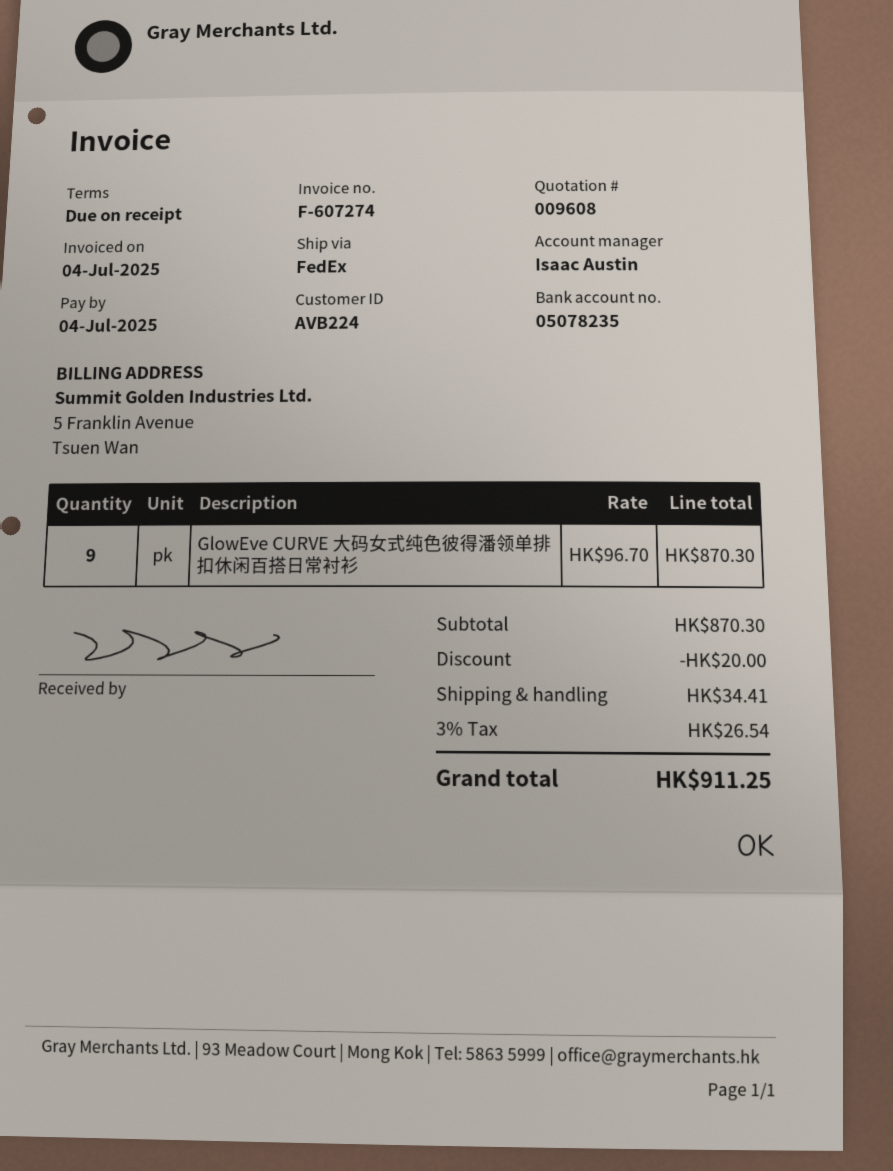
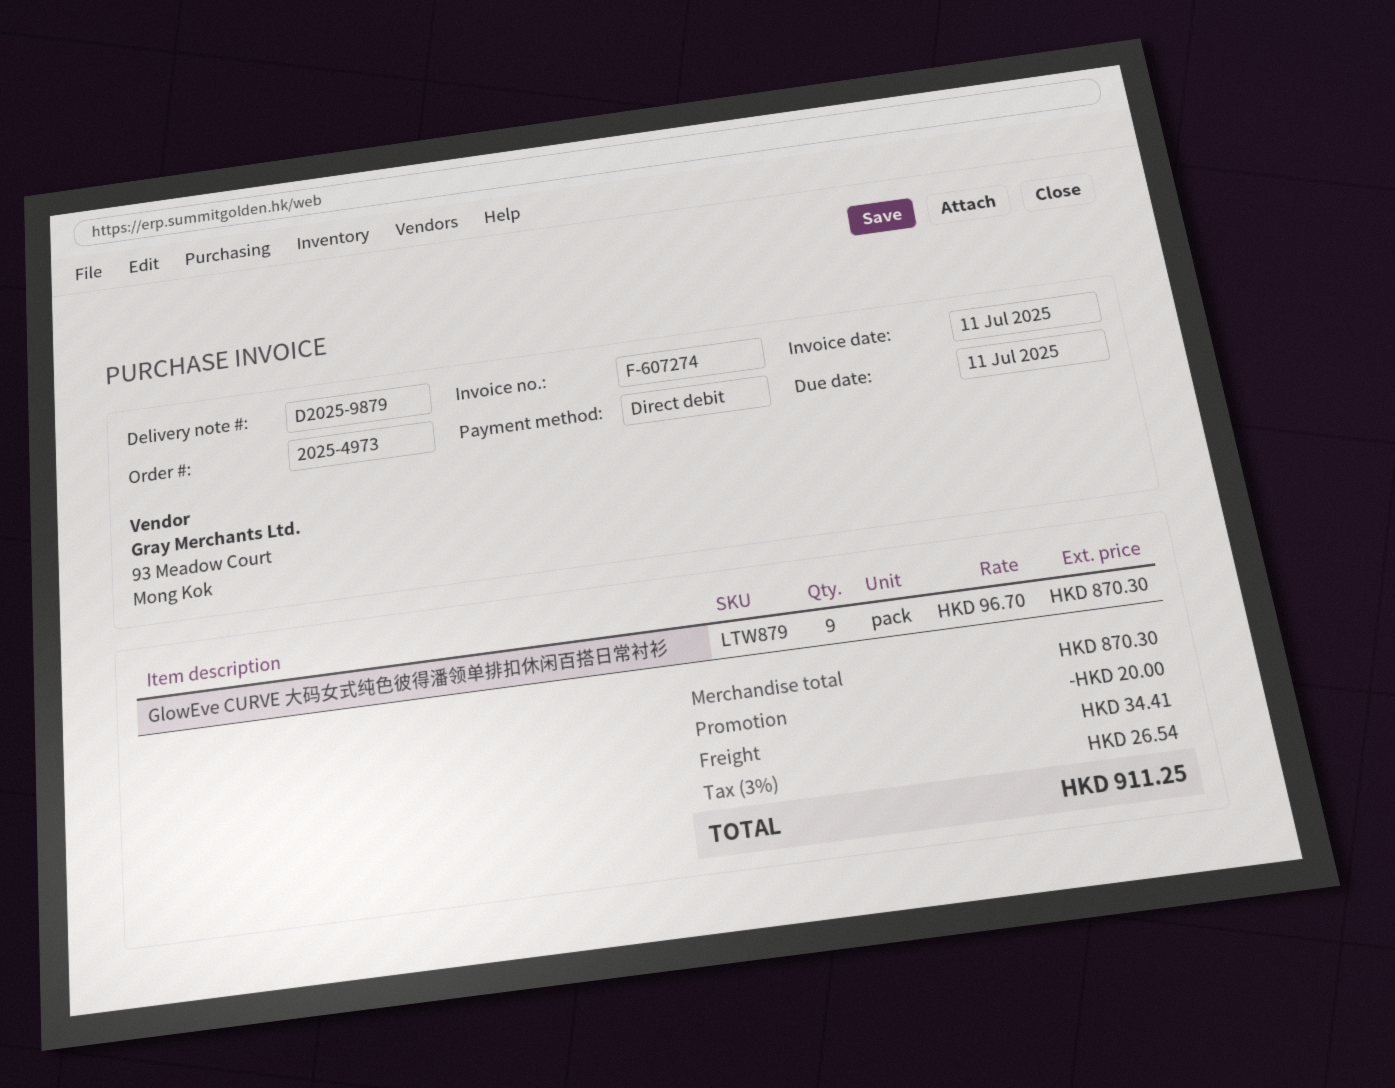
invoice date: 2025-07-04 -> 2025-07-11
due date: 2025-07-04 -> 2025-07-11

